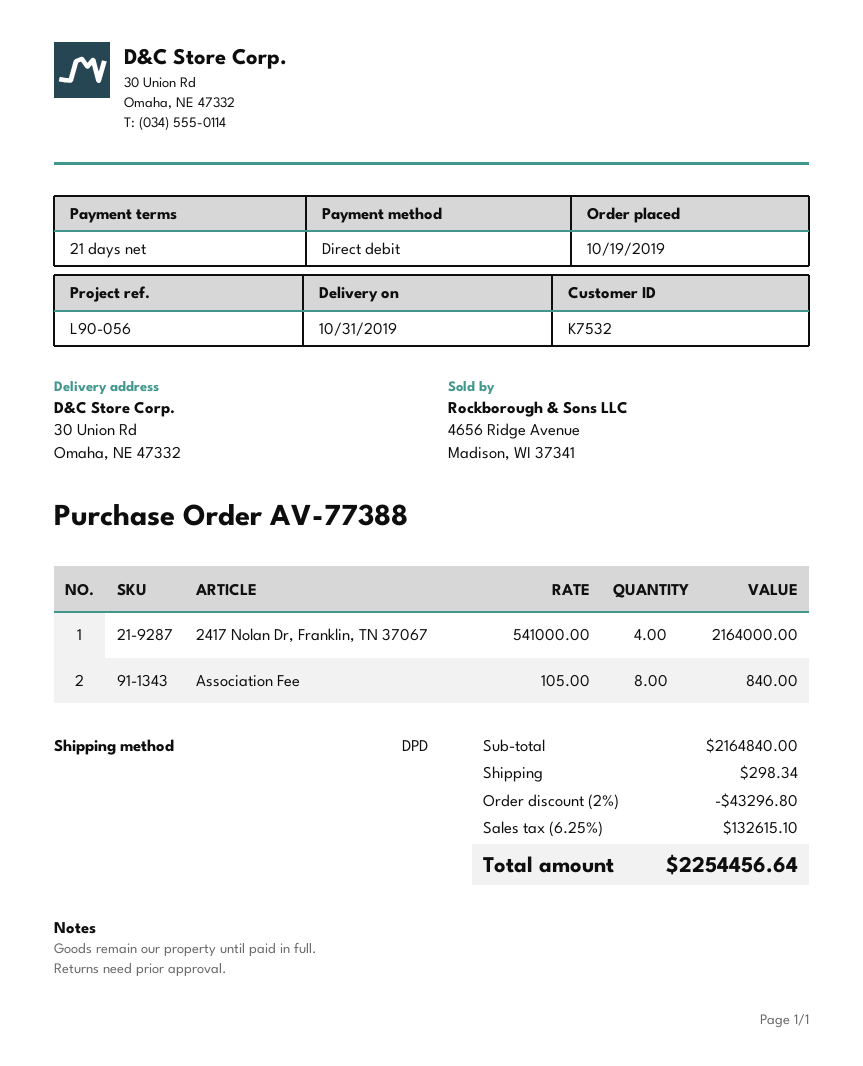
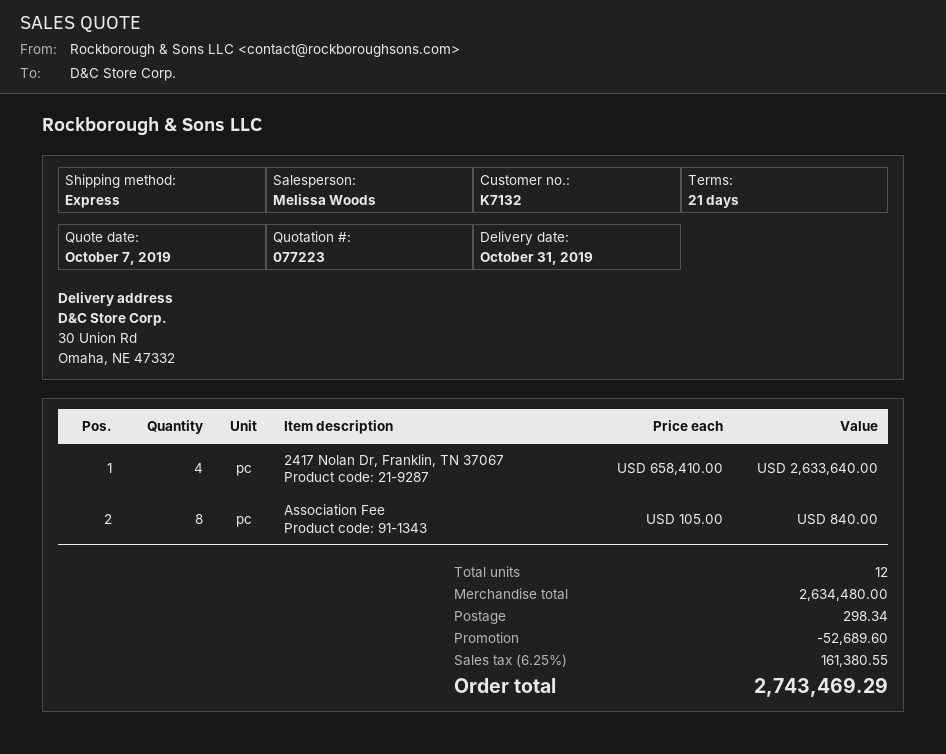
customer number: K7532 -> K7132
shipping method: DPD -> express
2417 Nolan Dr, Franklin, TN 37067: 4 x 541000.00 = 2164000.00 -> 4 x 658410.00 = 2633640.00
subtotal: 2164840.00 -> 2634480.00
discount: 43296.80 -> 52689.60
tax: 6.25% = 132615.10 -> 6.25% = 161380.55
total: 2254456.64 -> 2743469.29

